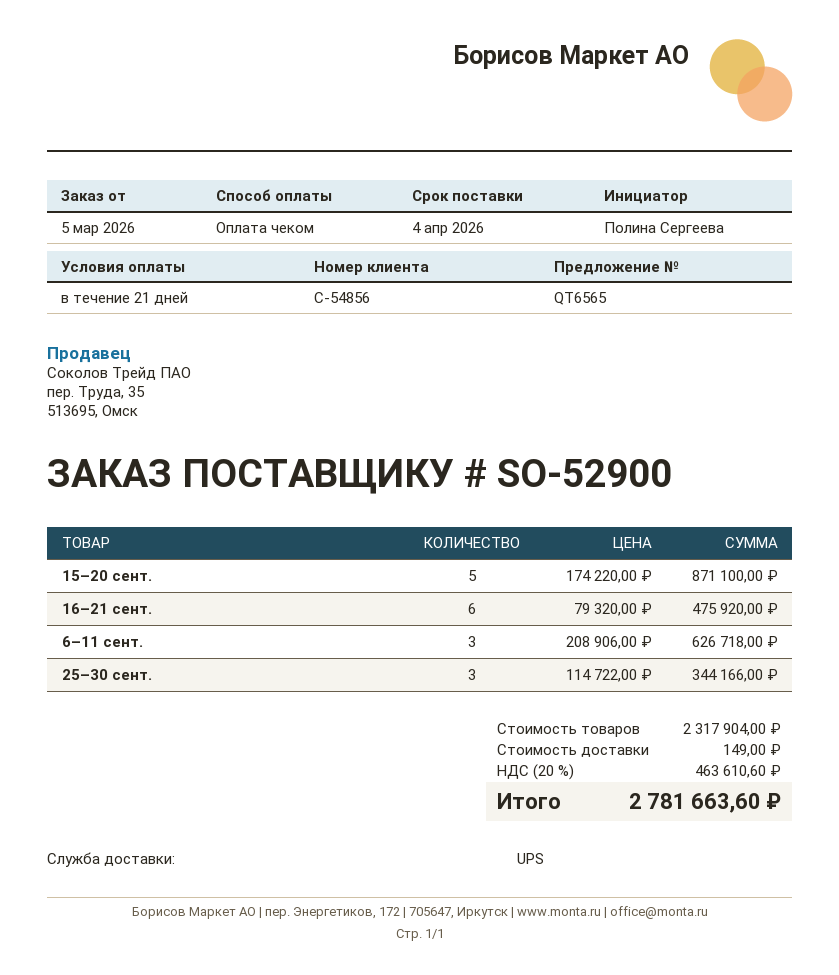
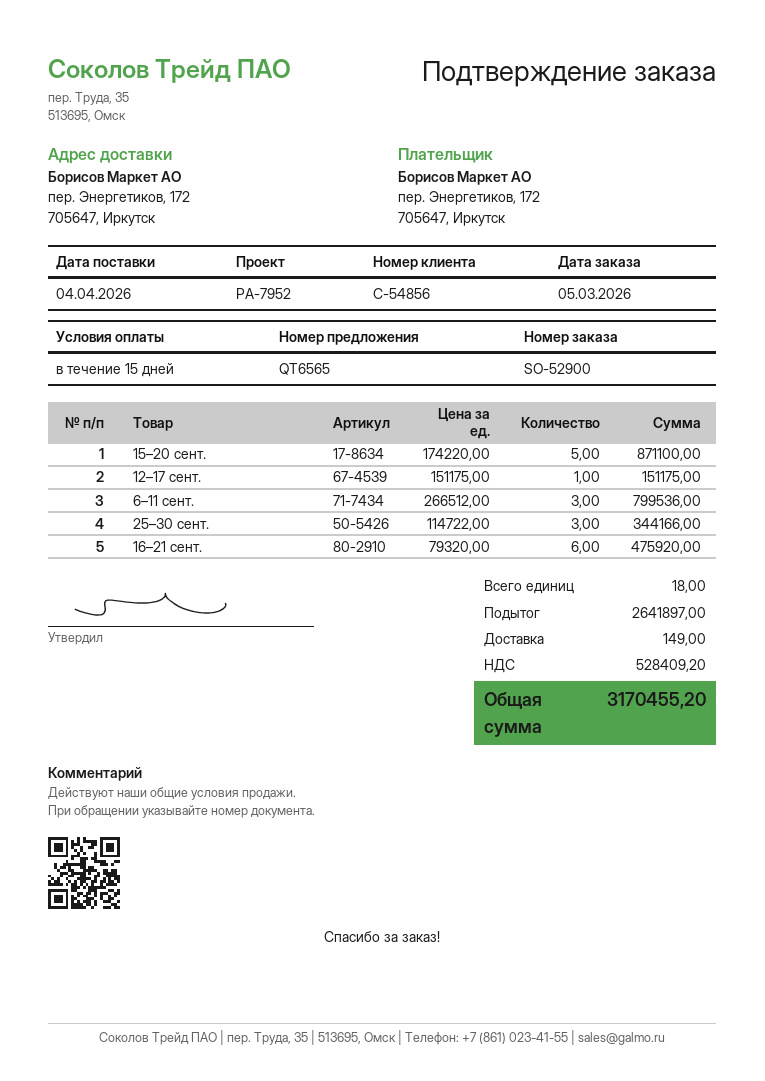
payment terms: 21 days -> 15 days
6–11 сент.: 3 x 208906.00 = 626718.00 -> 3 x 266512.00 = 799536.00
12–17 сент.: none -> 1 x 151175.00 = 151175.00
subtotal: 2317904.00 -> 2641897.00
tax: 463610.60 -> 528409.20
total: 2781663.60 -> 3170455.20

